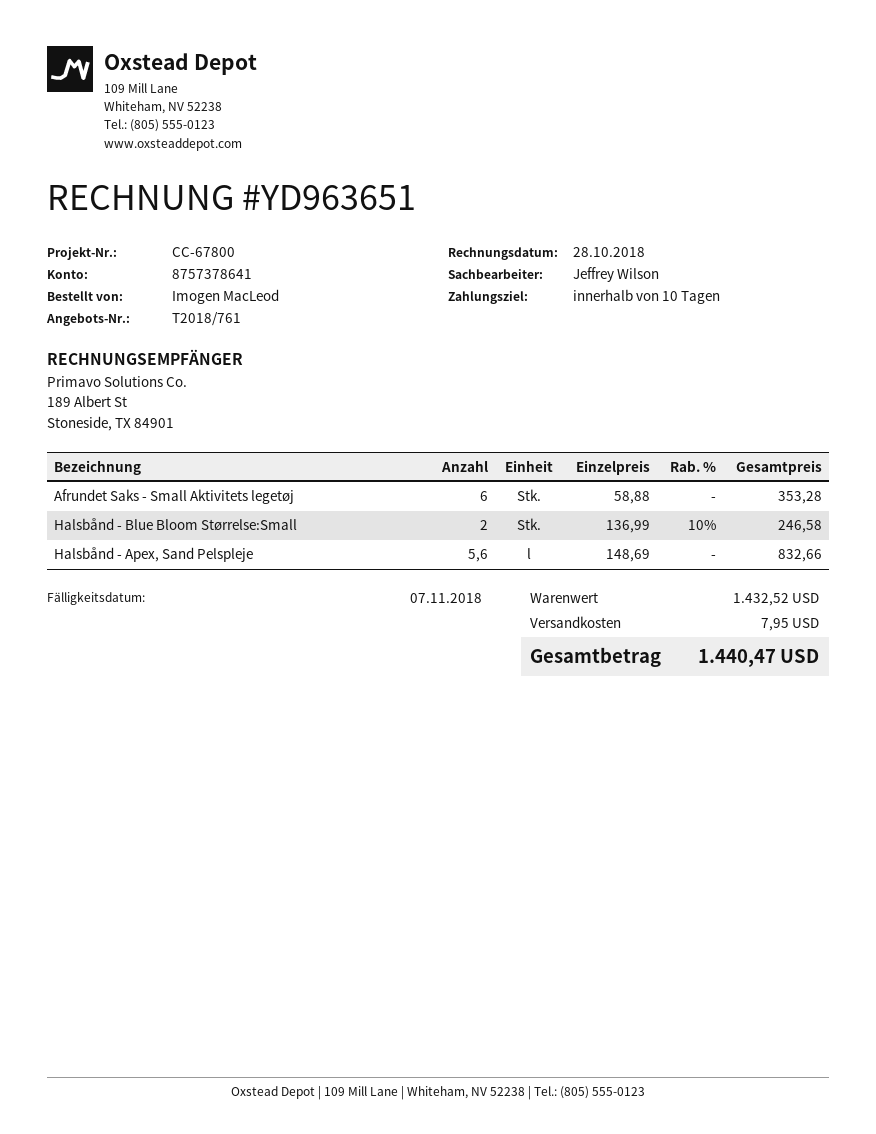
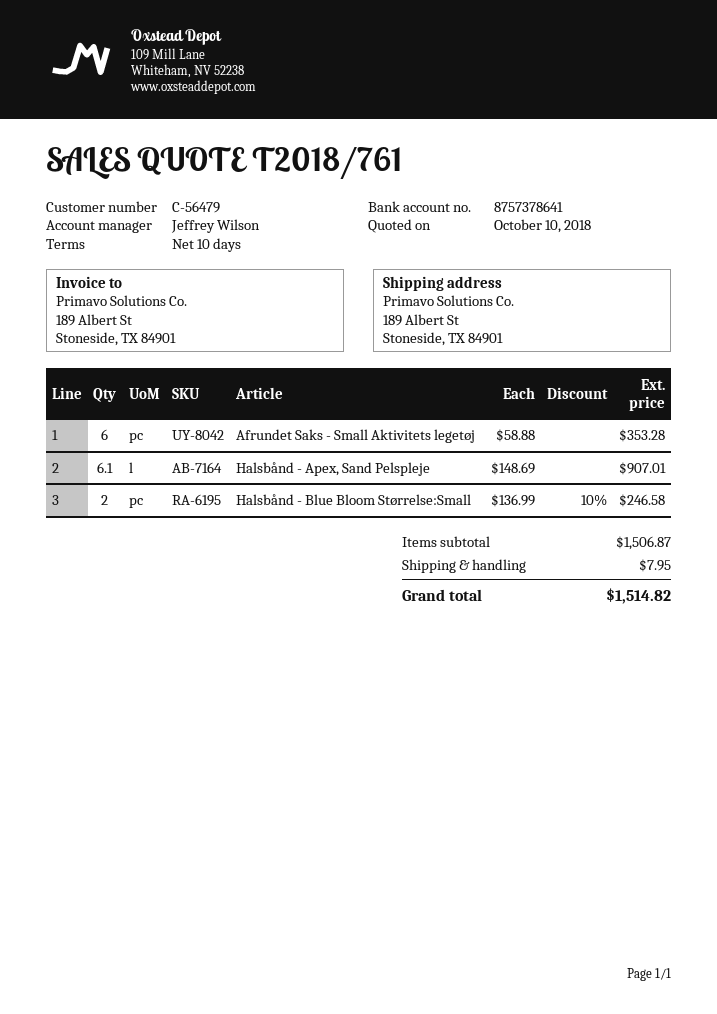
Halsbånd - Apex, Sand Pelspleje: 5.6 x 148.69 = 832.66 -> 6.1 x 148.69 = 907.01
subtotal: 1432.52 -> 1506.87
total: 1440.47 -> 1514.82

